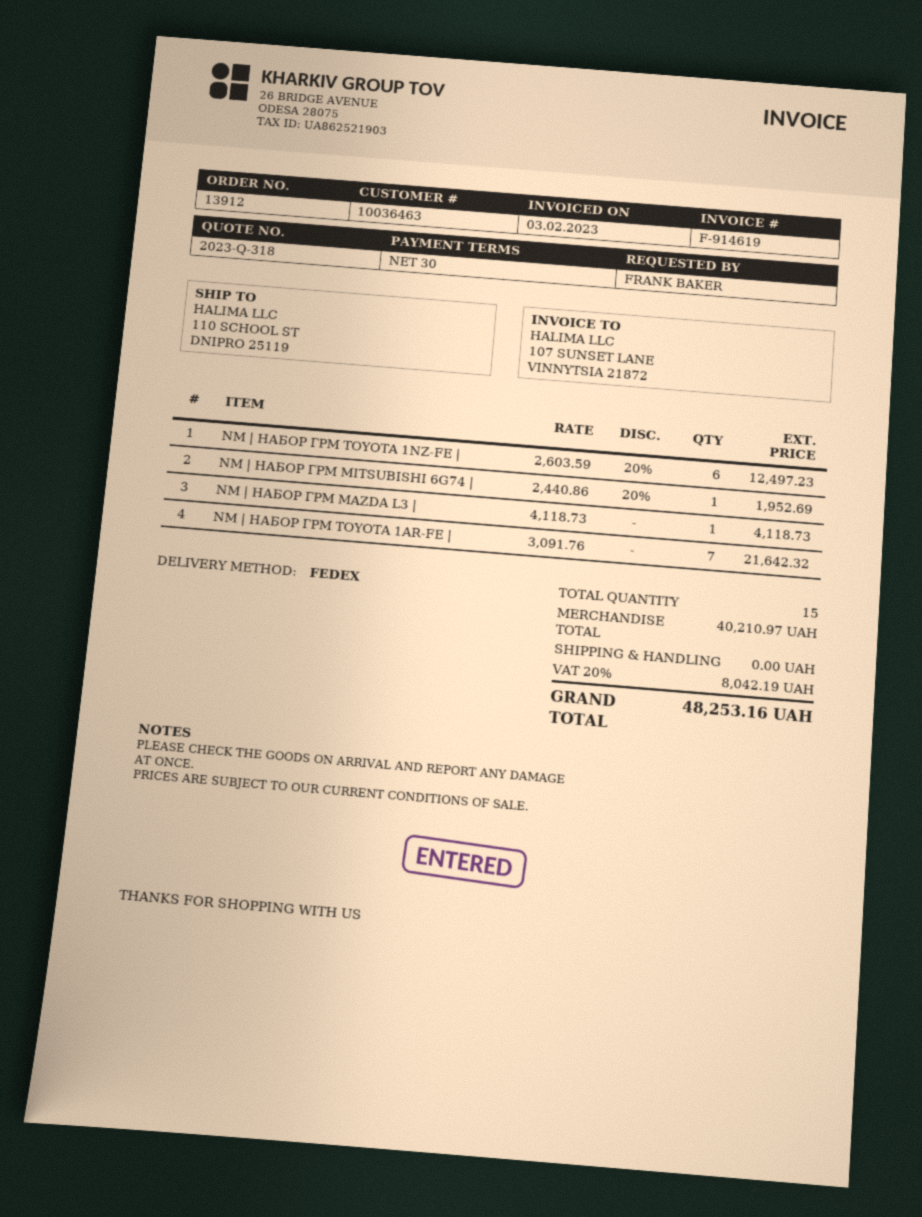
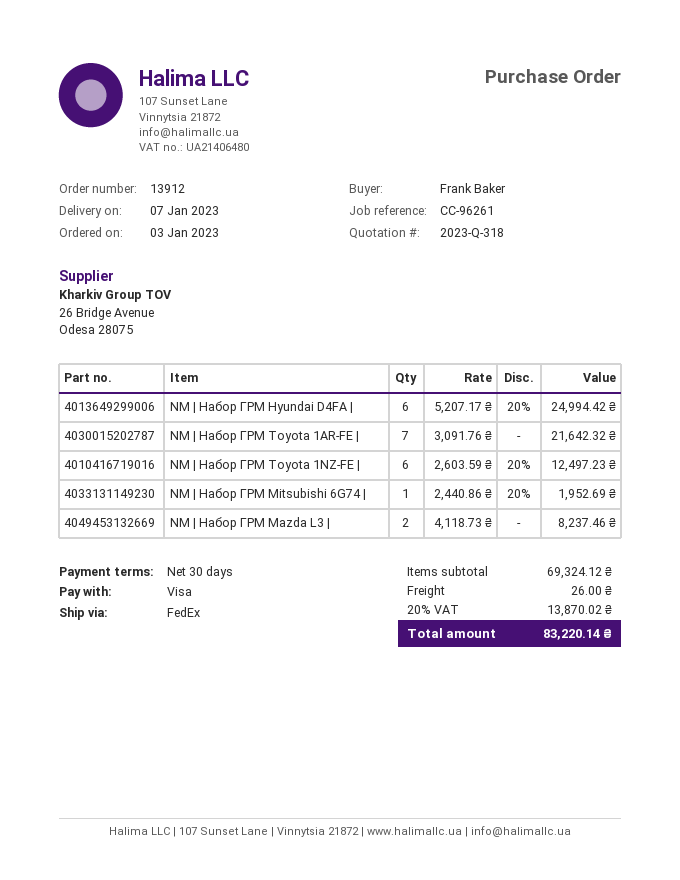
NM | НАБОР ГРМ MAZDA L3 |: 1 x 4118.73 = 4118.73 -> 2 x 4118.73 = 8237.46
NM | Набор ГРМ Hyundai D4FA |: none -> 6 x 5207.17 - 20% = 24994.42
subtotal: 40210.97 -> 69324.12
shipping: 0.00 -> 26.00
tax: 20% = 8042.19 -> 20% = 13870.02
total: 48253.16 -> 83220.14

